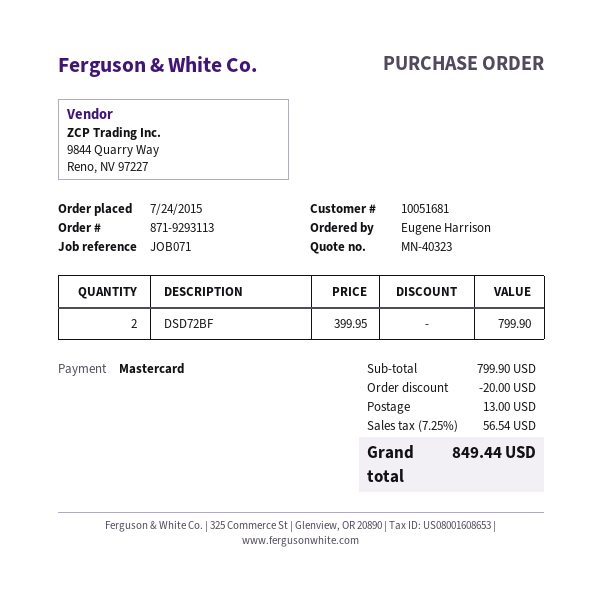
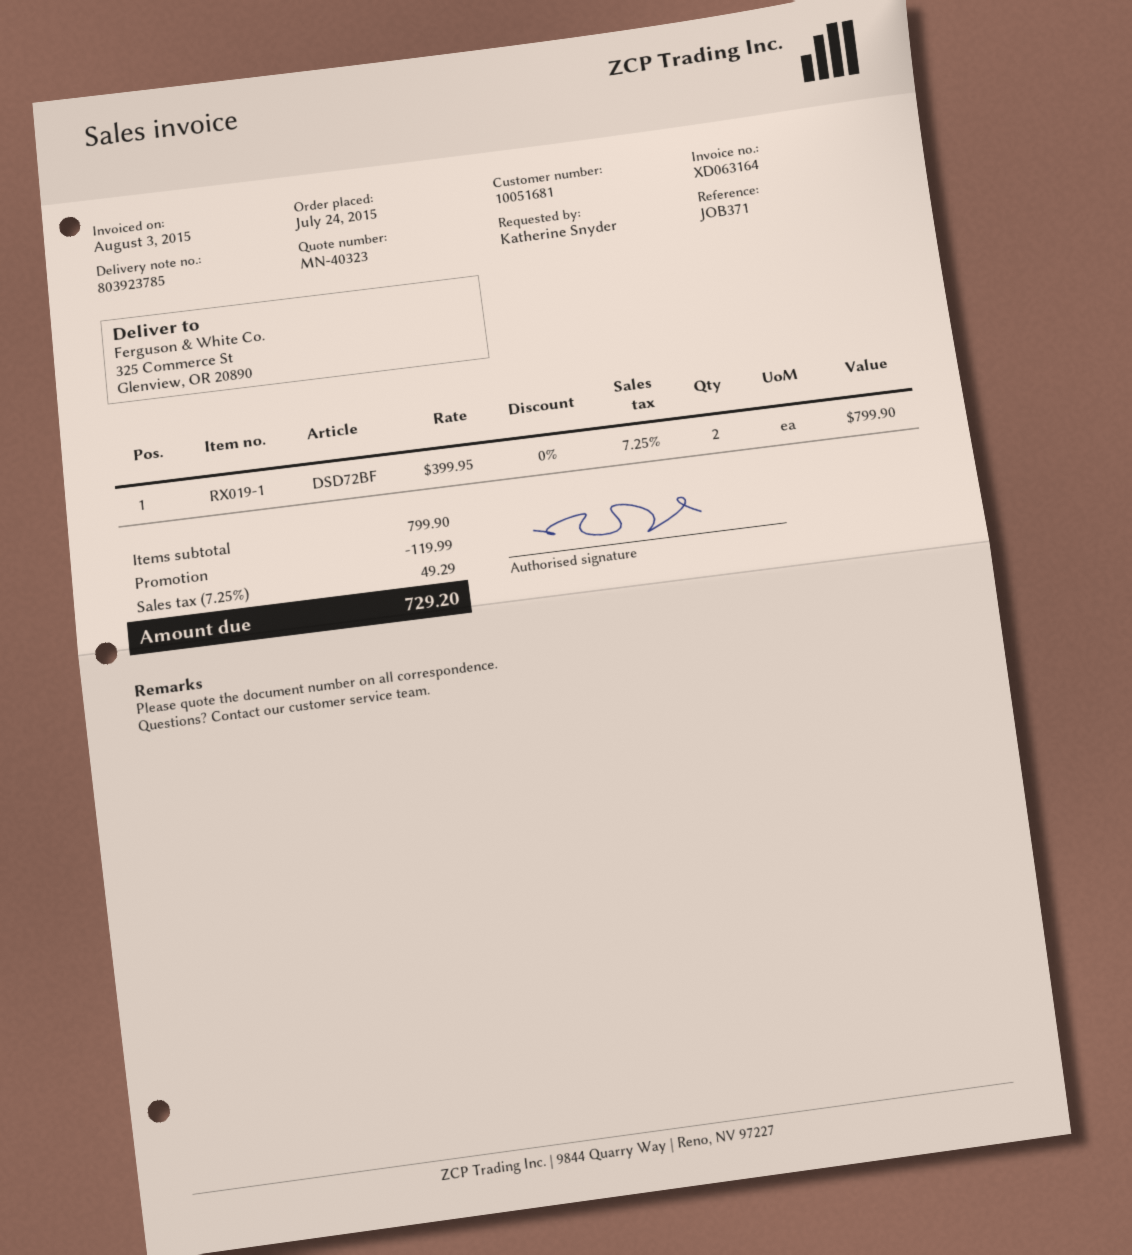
reference: JOB071 -> JOB371
ordered by: Eugene Harrison -> Katherine Snyder
discount: 20.00 -> 119.99
shipping: 13.00 -> none
tax: 7.25% = 56.54 -> 7.25% = 49.29
total: 849.44 -> 729.20

